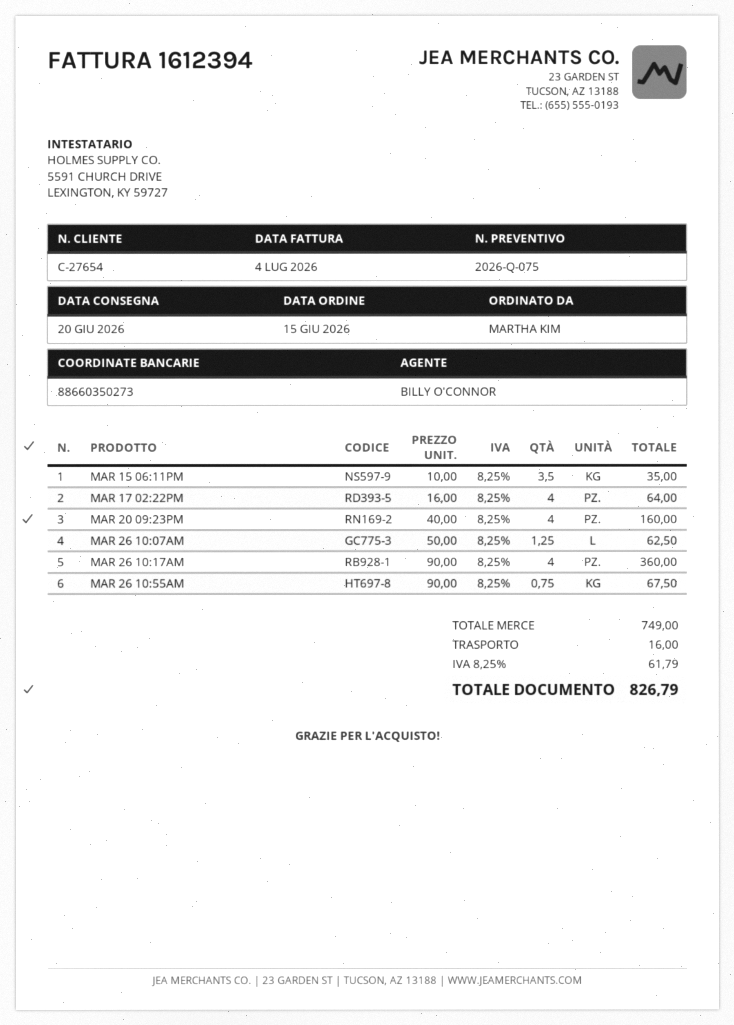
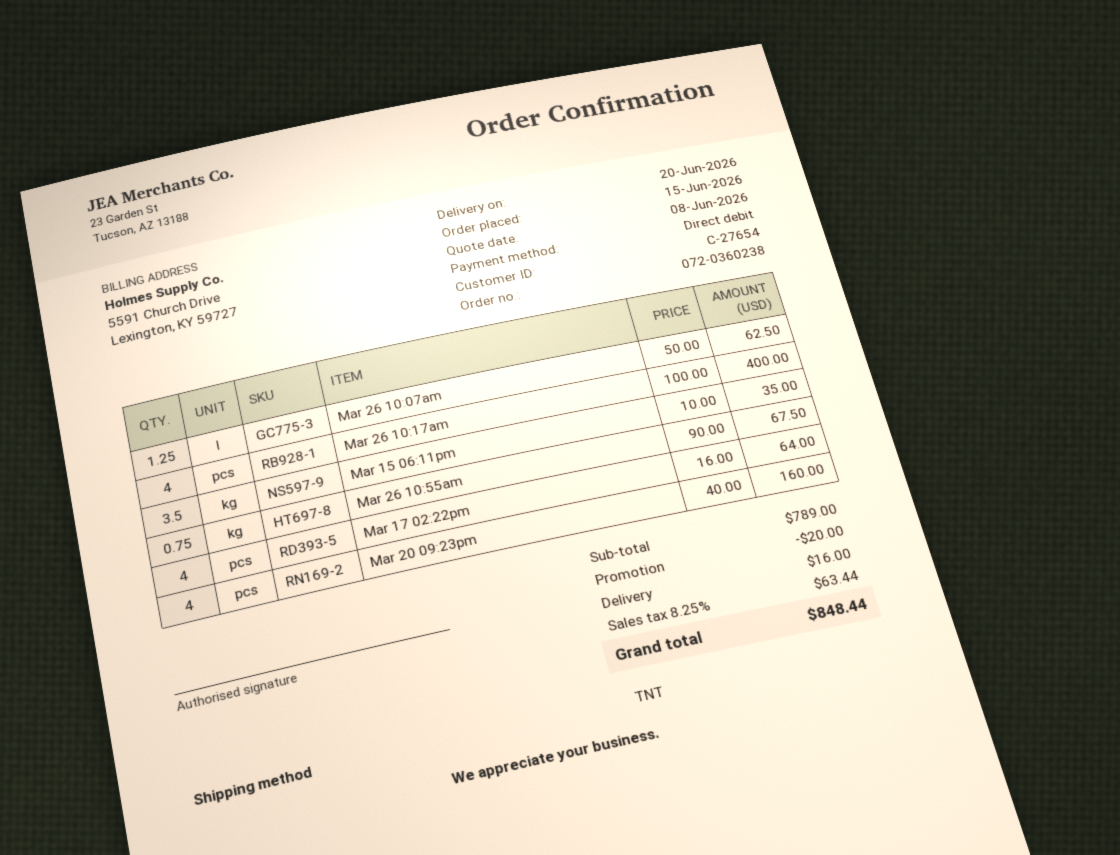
MAR 26 10:17AM: 4 x 90.00 = 360.00 -> 4 x 100.00 = 400.00
subtotal: 749.00 -> 789.00
discount: none -> 20.00
tax: 8.25% = 61.79 -> 8.25% = 63.44
total: 826.79 -> 848.44

